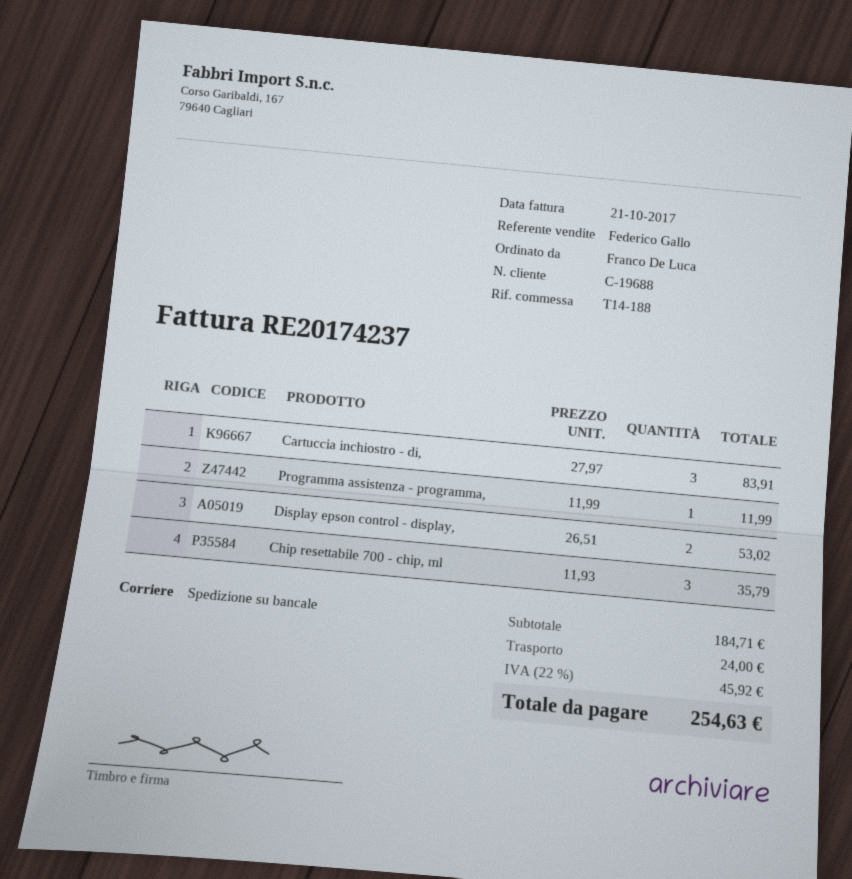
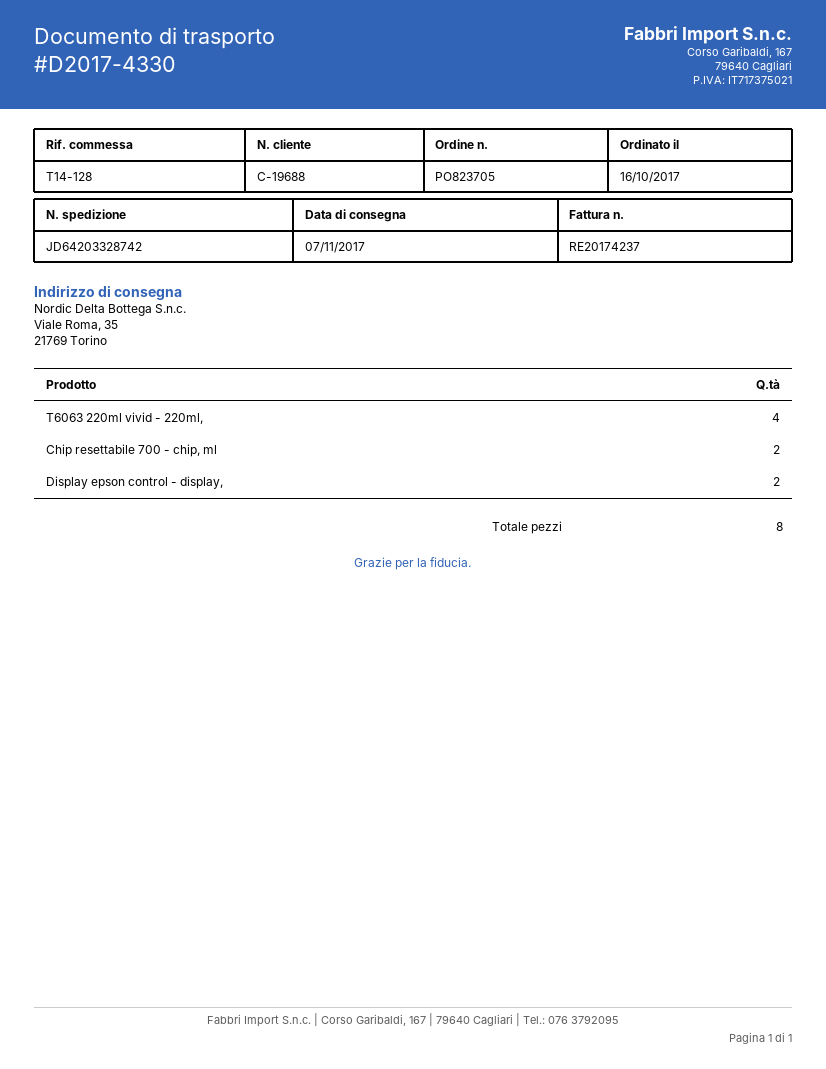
reference: T14-188 -> T14-128
Cartuccia inchiostro - di,: 3 -> none
Programma assistenza - programma,: 1 -> none
Chip resettabile 700 - chip, ml: 3 -> 2
T6063 220ml vivid - 220ml,: none -> 4

